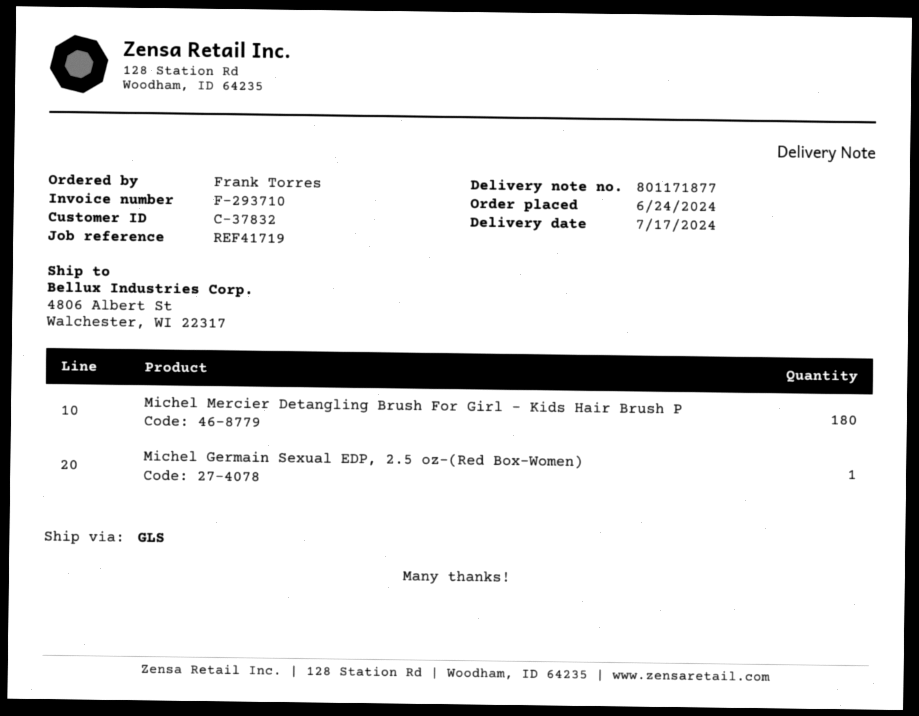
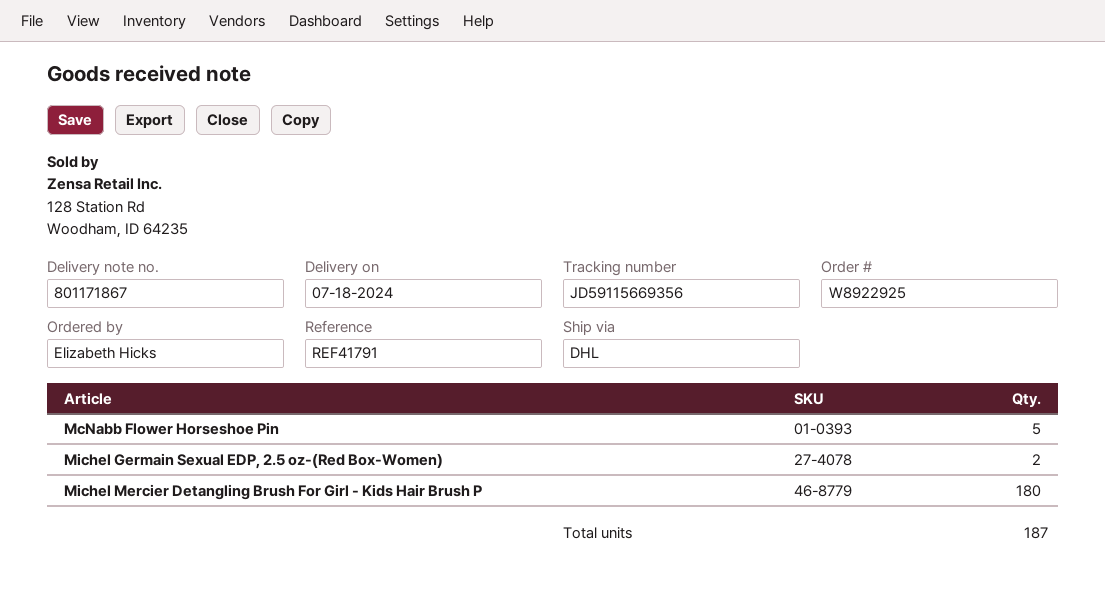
delivery note number: 801171877 -> 801171867
delivery date: 2024-07-17 -> 2024-07-18
reference: REF41719 -> REF41791
ordered by: Frank Torres -> Elizabeth Hicks
shipping method: GLS -> DHL
Michel Germain Sexual EDP, 2.5 oz-(Red Box-Women): 1 -> 2
McNabb Flower Horseshoe Pin: none -> 5

